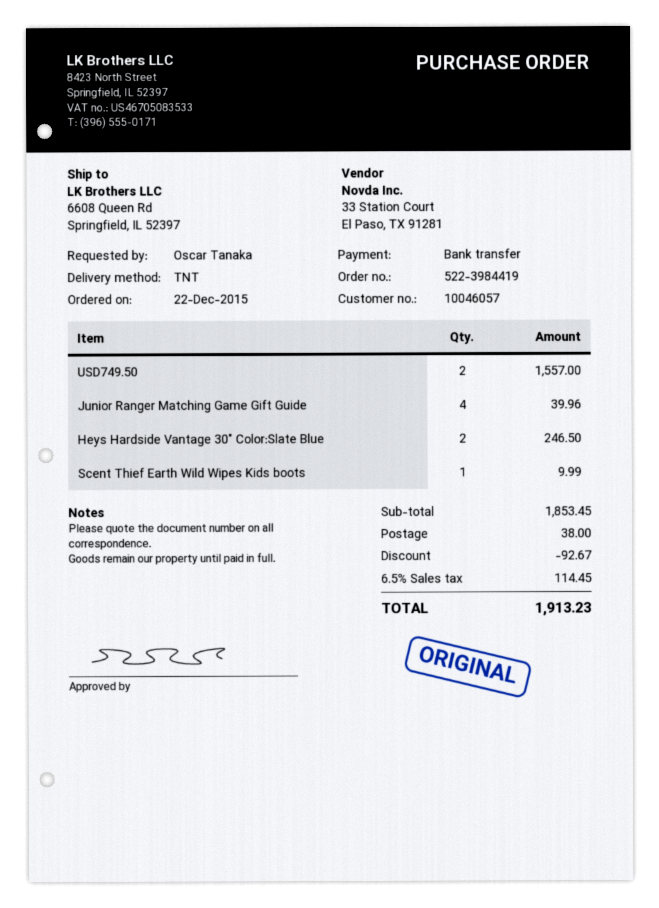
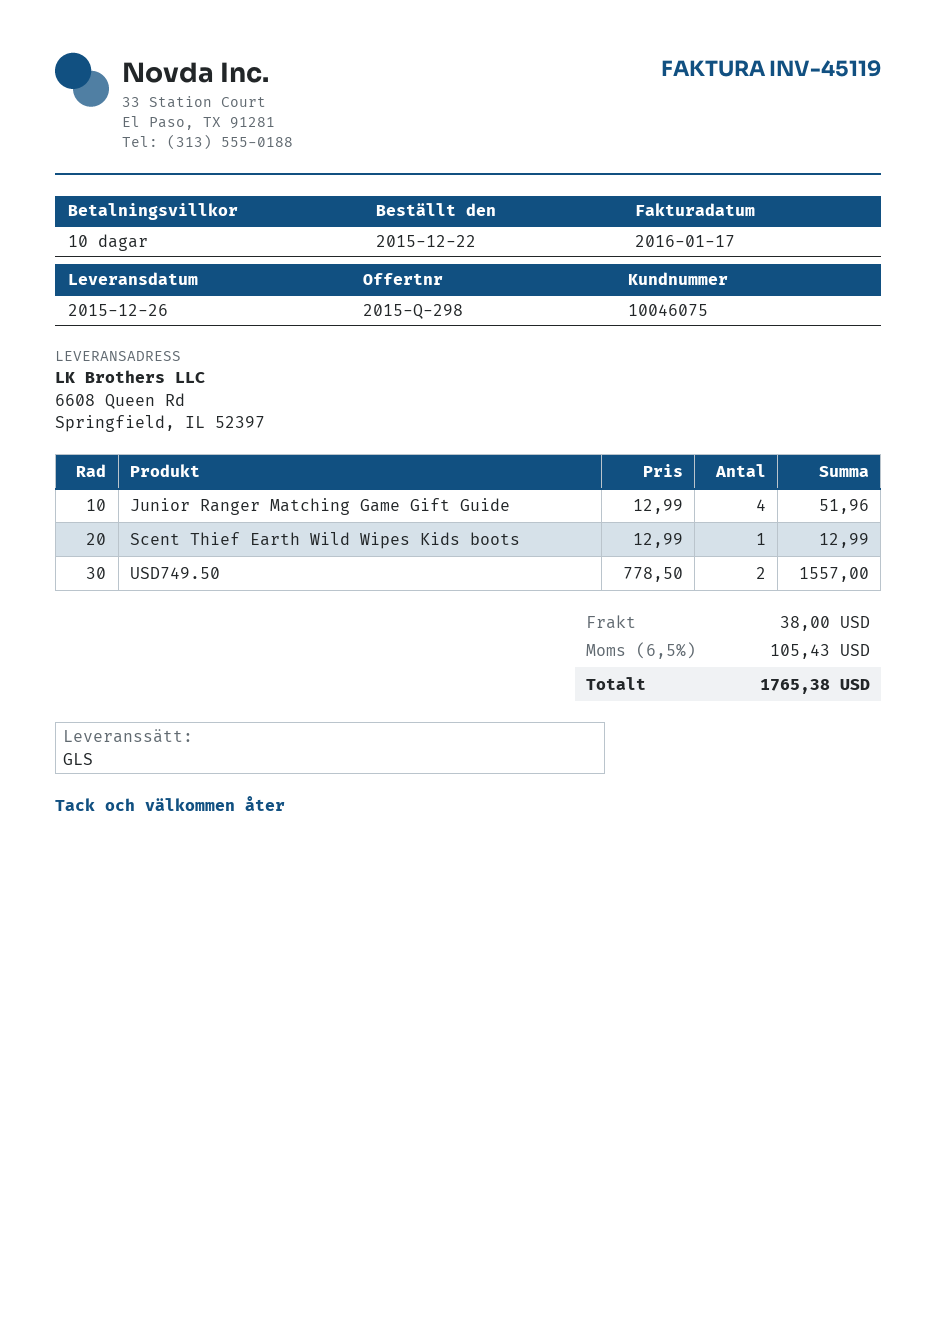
customer number: 10046057 -> 10046075
shipping method: TNT -> GLS
Junior Ranger Matching Game Gift Guide: 4 for 39.96 -> 4 for 51.96
Heys Hardside Vantage 30" Color:Slate Blue: 2 for 246.50 -> none
Scent Thief Earth Wild Wipes Kids boots: 1 for 9.99 -> 1 for 12.99
discount: 92.67 -> none
tax: 6.5% = 114.45 -> 6.5% = 105.43
total: 1913.23 -> 1765.38

